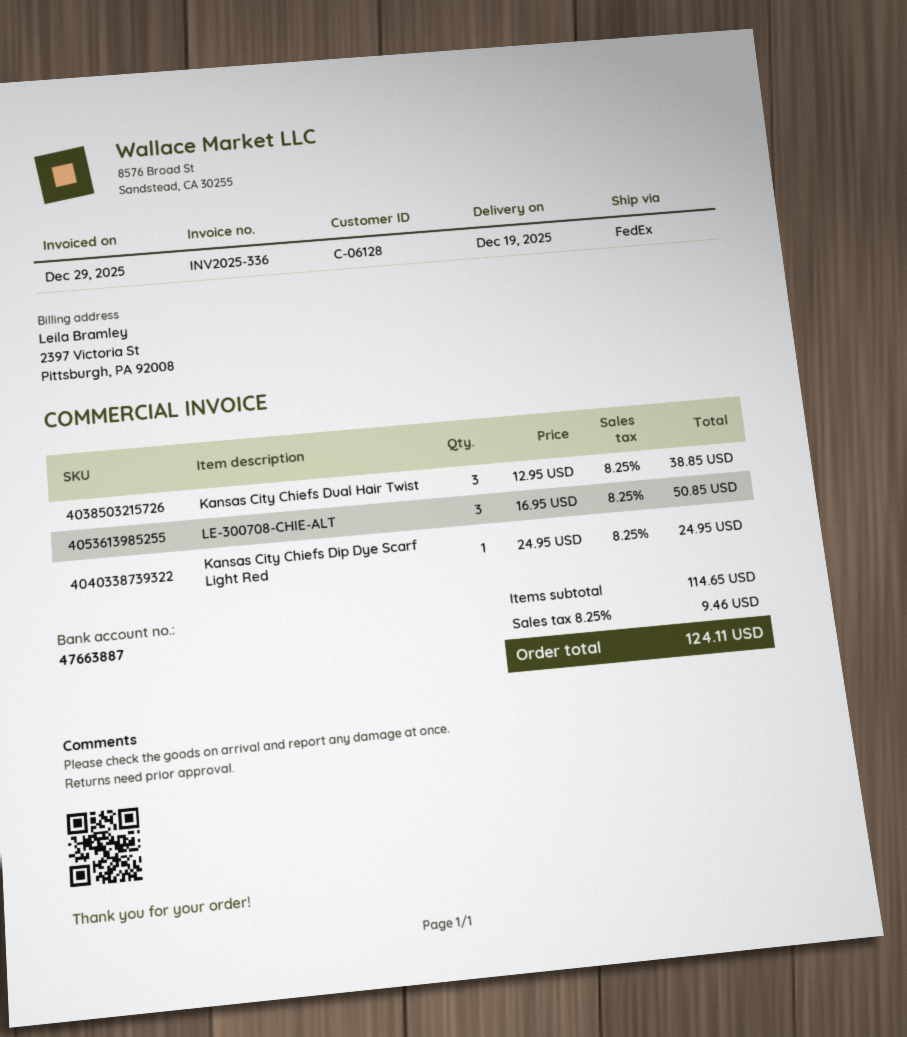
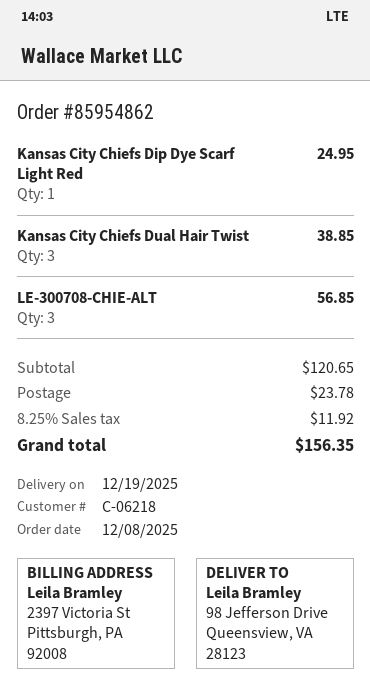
customer number: C-06128 -> C-06218
LE-300708-CHIE-ALT: 3 for 50.85 -> 3 for 56.85
subtotal: 114.65 -> 120.65
shipping: none -> 23.78
tax: 8.25% = 9.46 -> 8.25% = 11.92
total: 124.11 -> 156.35

